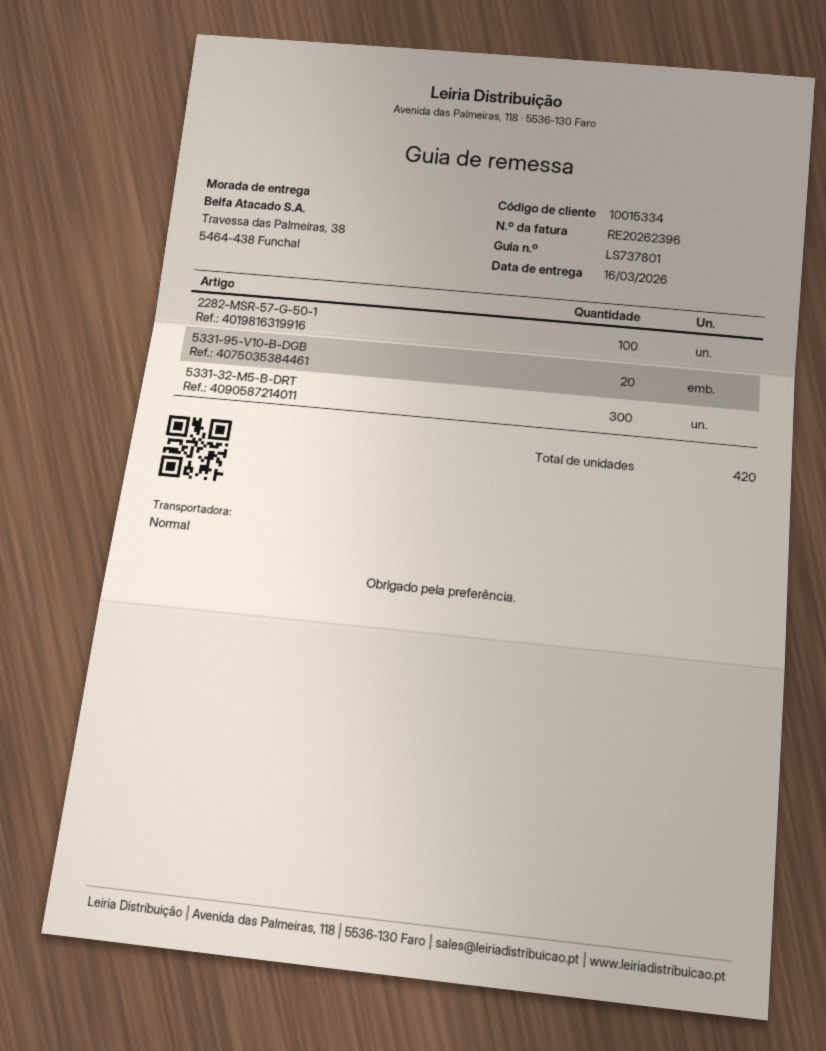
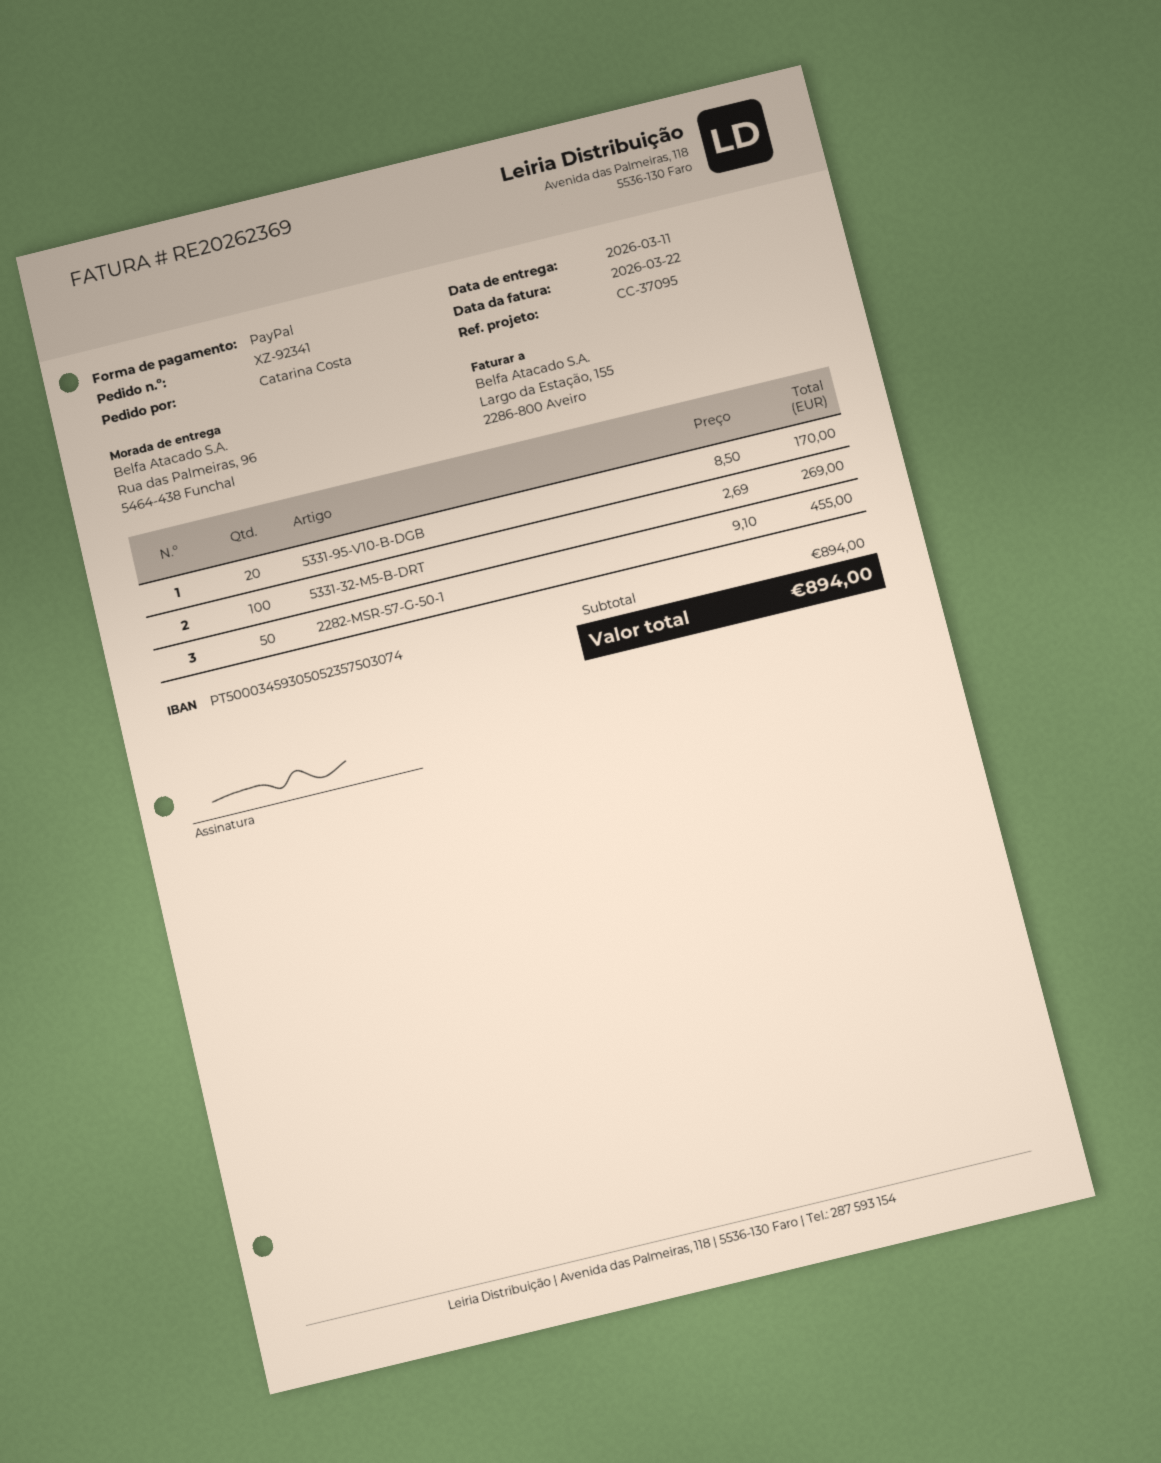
delivery date: 2026-03-16 -> 2026-03-11
invoice number: RE20262396 -> RE20262369
ship to: Travessa das Palmeiras, 38, 5464-438 Funchal -> Rua das Palmeiras, 96, 5464-438 Funchal
2282-MSR-57-G-50-1: 100 -> 50
5331-32-M5-B-DRT: 300 -> 100

